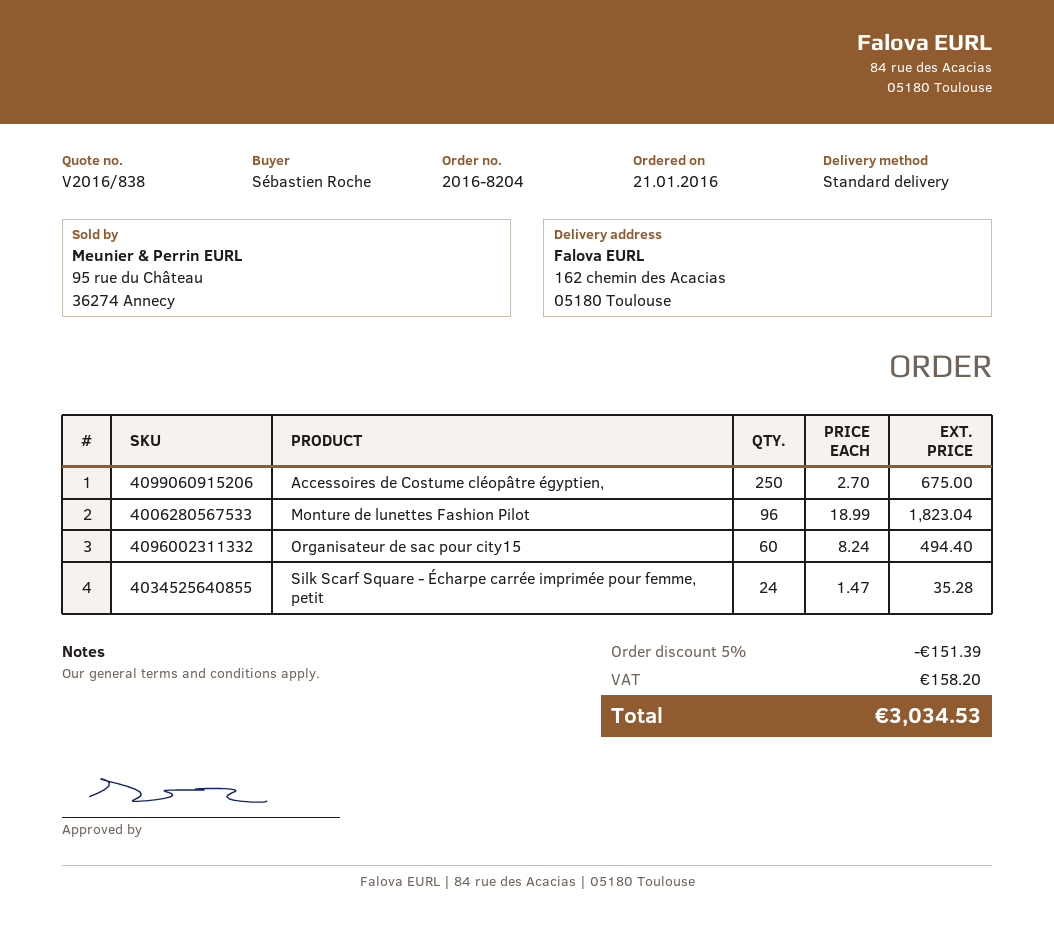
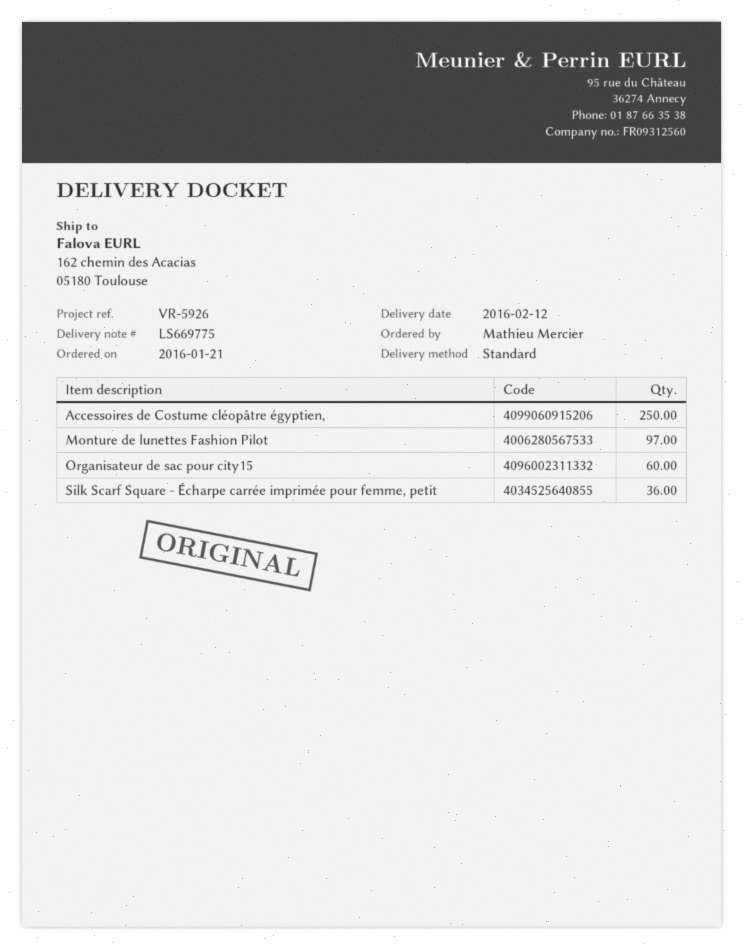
ordered by: Sébastien Roche -> Mathieu Mercier
Monture de lunettes Fashion Pilot: 96 -> 97
Silk Scarf Square - Écharpe carrée imprimée pour femme, petit: 24 -> 36

